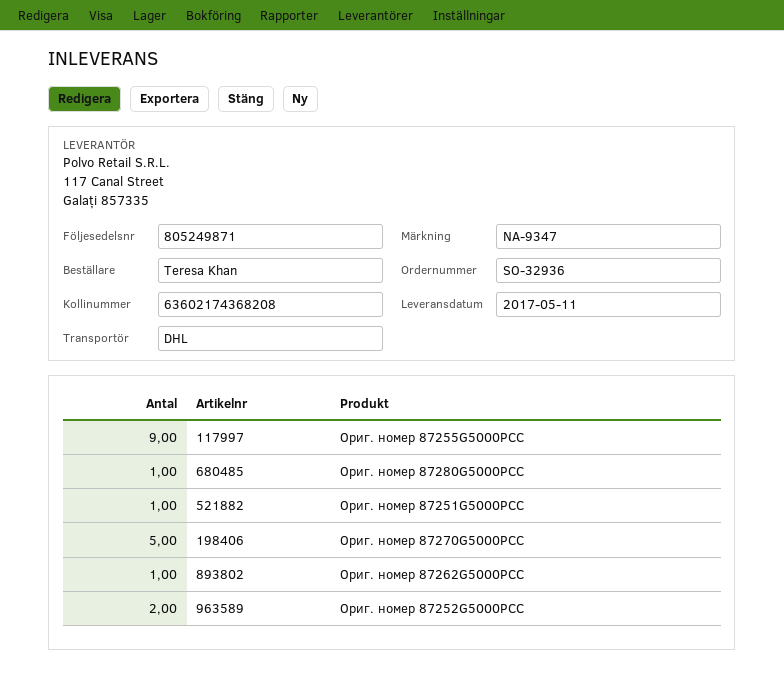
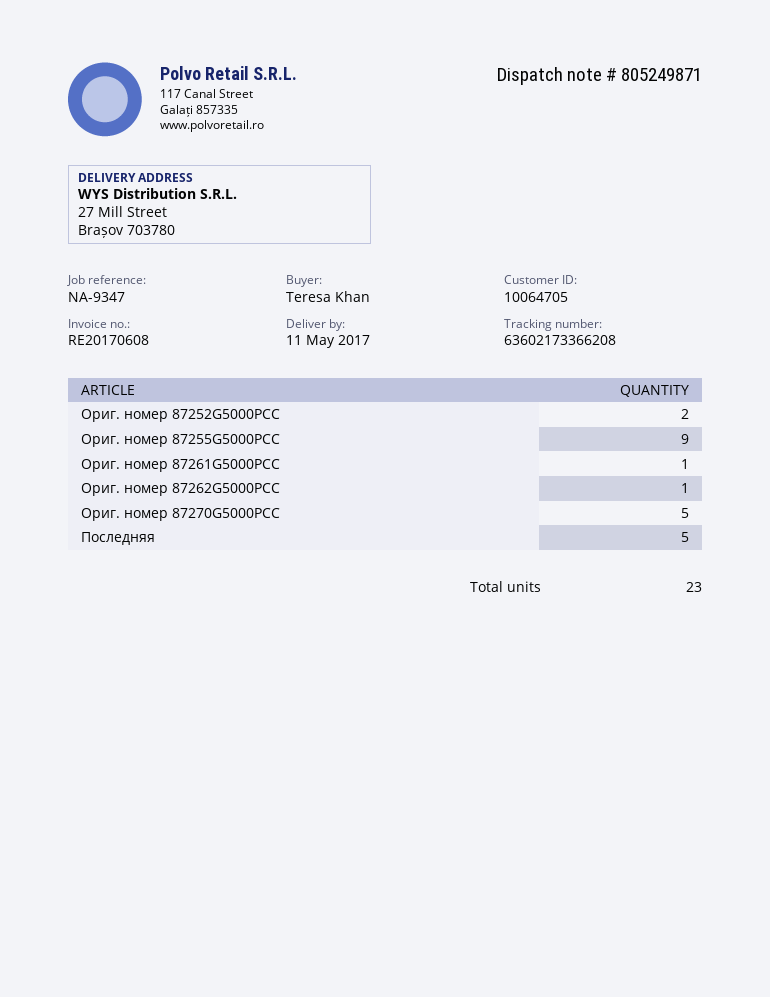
tracking number: 63602174368208 -> 63602173366208
Ориг. номер 87280G5000PCC: 1 -> none
Ориг. номер 87251G5000PCC: 1 -> none
Ориг. номер 87261G5000PCC: none -> 1
Последняя: none -> 5

